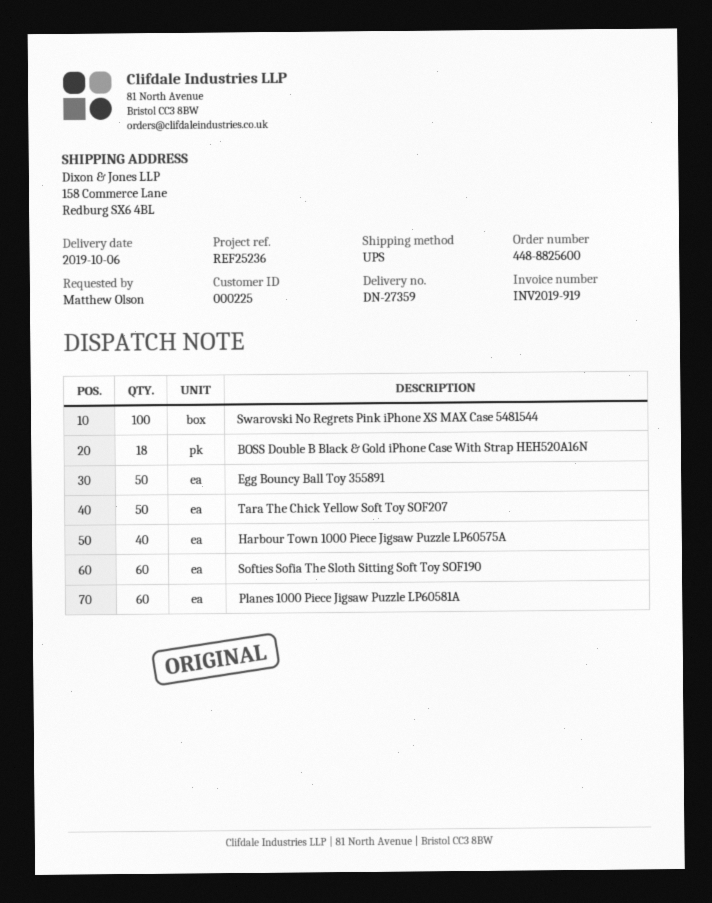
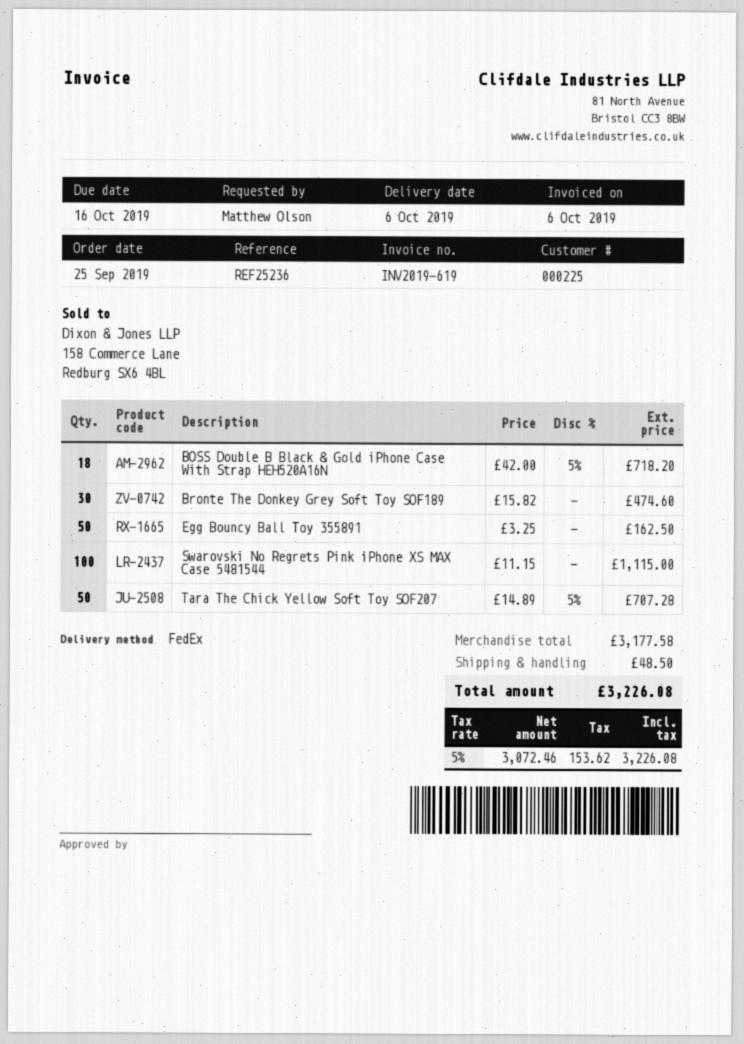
invoice number: INV2019-919 -> INV2019-619
shipping method: UPS -> FedEx
Harbour Town 1000 Piece Jigsaw Puzzle LP60575A: 40 -> none
Softies Sofia The Sloth Sitting Soft Toy SOF190: 60 -> none
Planes 1000 Piece Jigsaw Puzzle LP60581A: 60 -> none
Bronte The Donkey Grey Soft Toy SOF189: none -> 30

